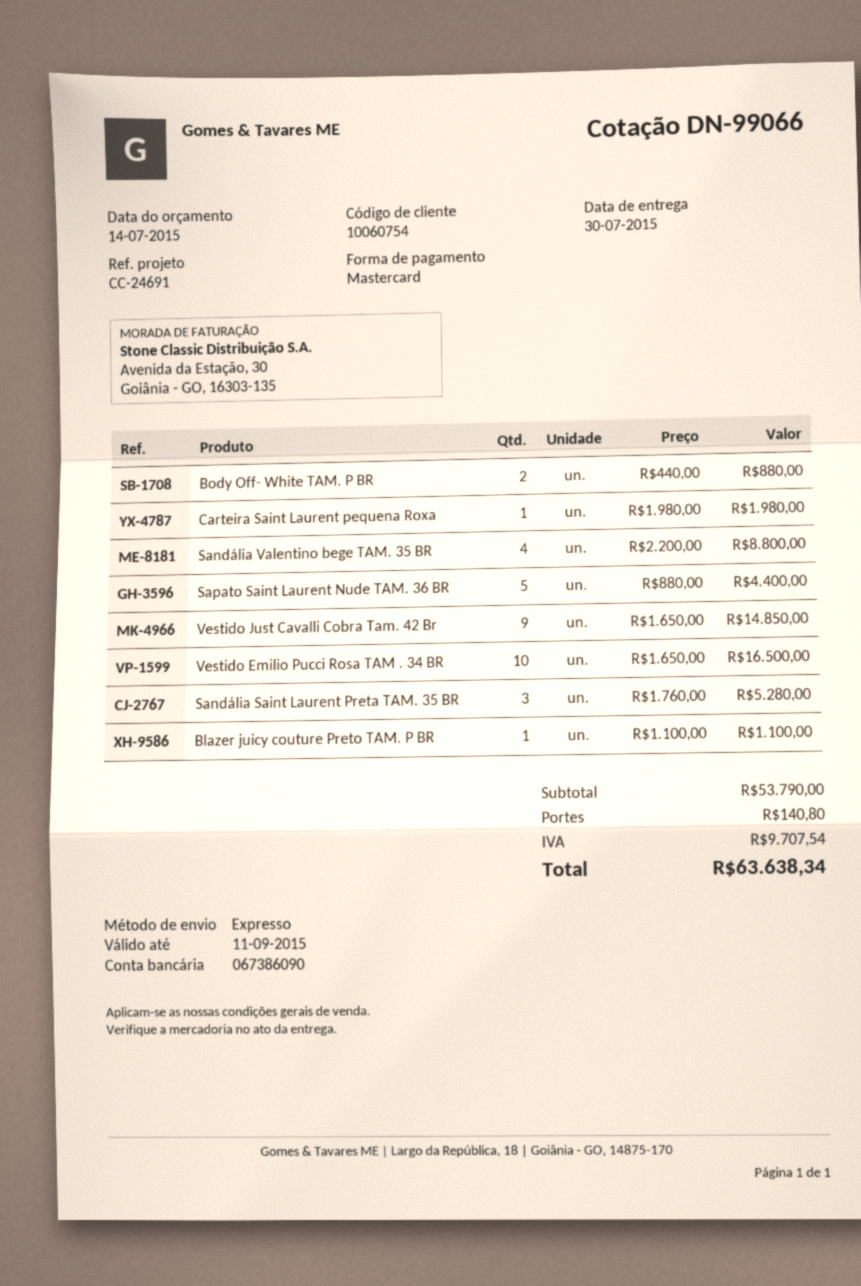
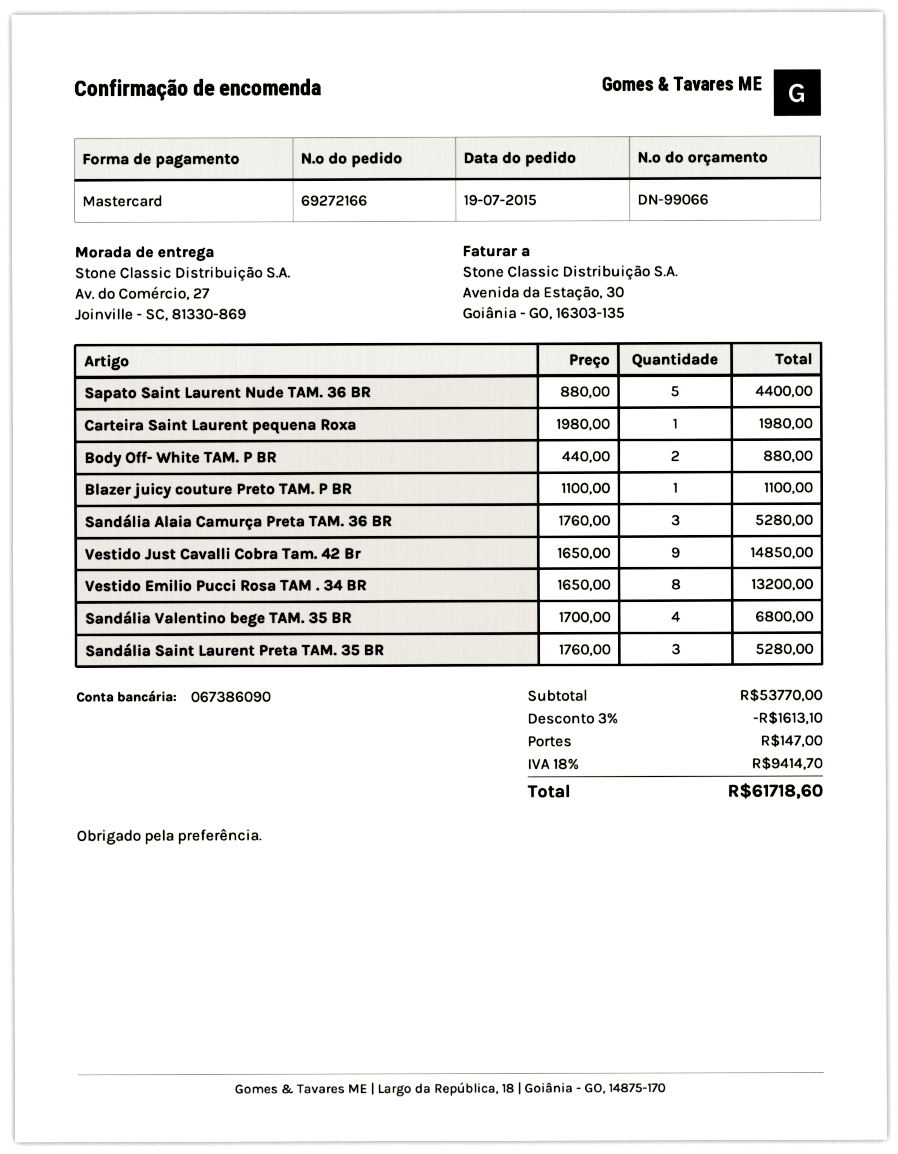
Sandália Valentino bege TAM. 35 BR: 4 x 2200.00 = 8800.00 -> 4 x 1700.00 = 6800.00
Vestido Emilio Pucci Rosa TAM . 34 BR: 10 x 1650.00 = 16500.00 -> 8 x 1650.00 = 13200.00
Sandália Alaia Camurça Preta TAM. 36 BR: none -> 3 x 1760.00 = 5280.00
subtotal: 53790.00 -> 53770.00
discount: none -> 3% = 1613.10
shipping: 140.80 -> 147.00
tax: 9707.54 -> 9414.70
total: 63638.34 -> 61718.60

